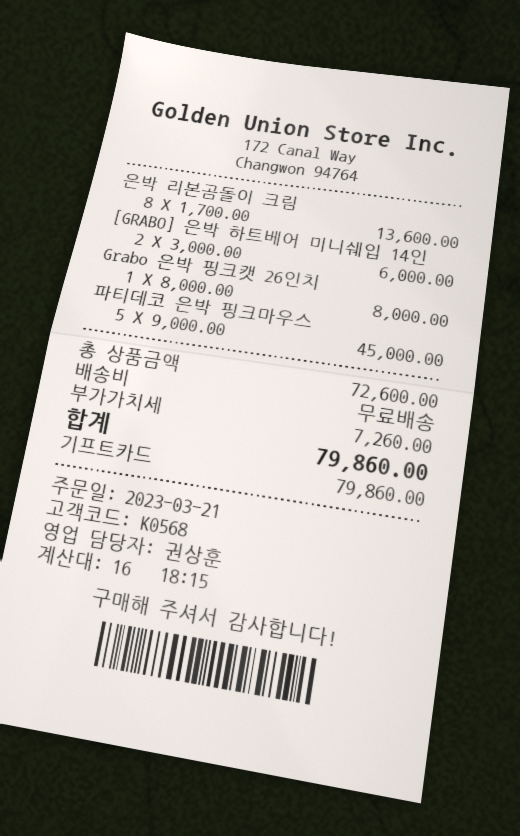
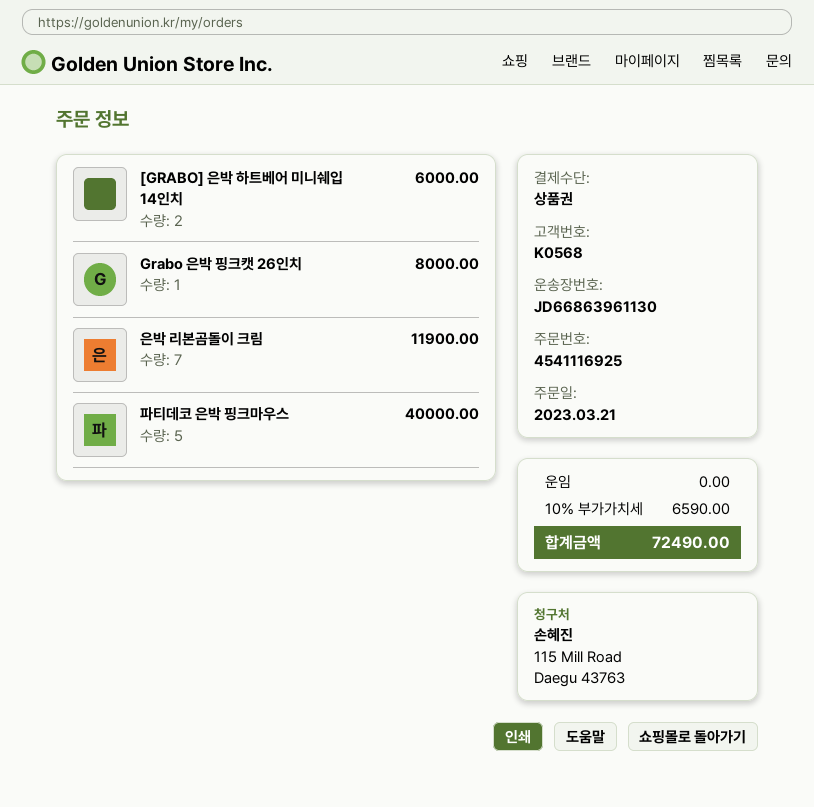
은박 리본곰돌이 크림: 8 for 13600.00 -> 7 for 11900.00
파티데코 은박 핑크마우스: 5 for 45000.00 -> 5 for 40000.00
tax: 7260.00 -> 6590.00
total: 79860.00 -> 72490.00

